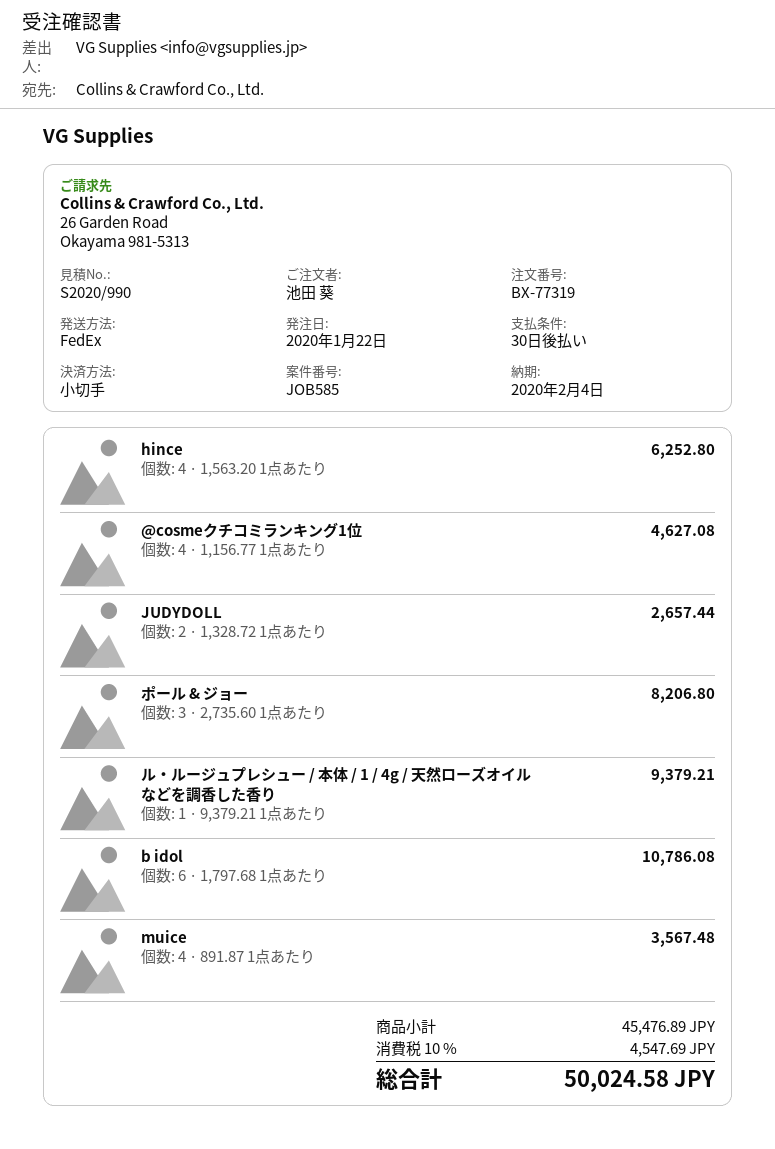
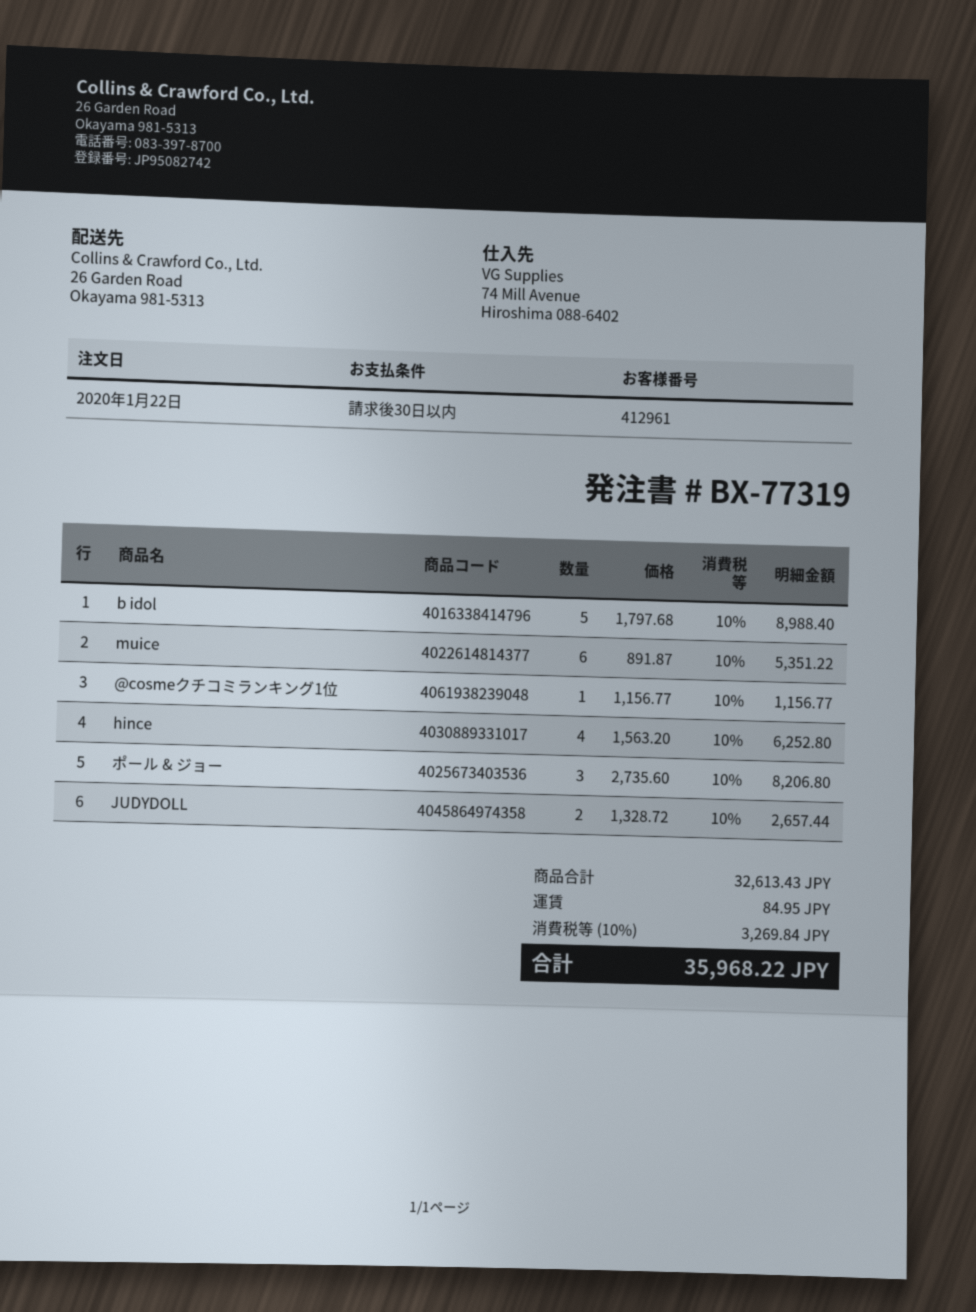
@cosmeクチコミランキング1位: 4 x 1156.77 = 4627.08 -> 1 x 1156.77 = 1156.77
ル・ルージュプレシュー / 本体 / 1 / 4g / 天然ローズオイルなどを調香した香り: 1 x 9379.21 = 9379.21 -> none
b idol: 6 x 1797.68 = 10786.08 -> 5 x 1797.68 = 8988.40
muice: 4 x 891.87 = 3567.48 -> 6 x 891.87 = 5351.22
subtotal: 45476.89 -> 32613.43
shipping: none -> 84.95
tax: 10% = 4547.69 -> 10% = 3269.84
total: 50024.58 -> 35968.22

